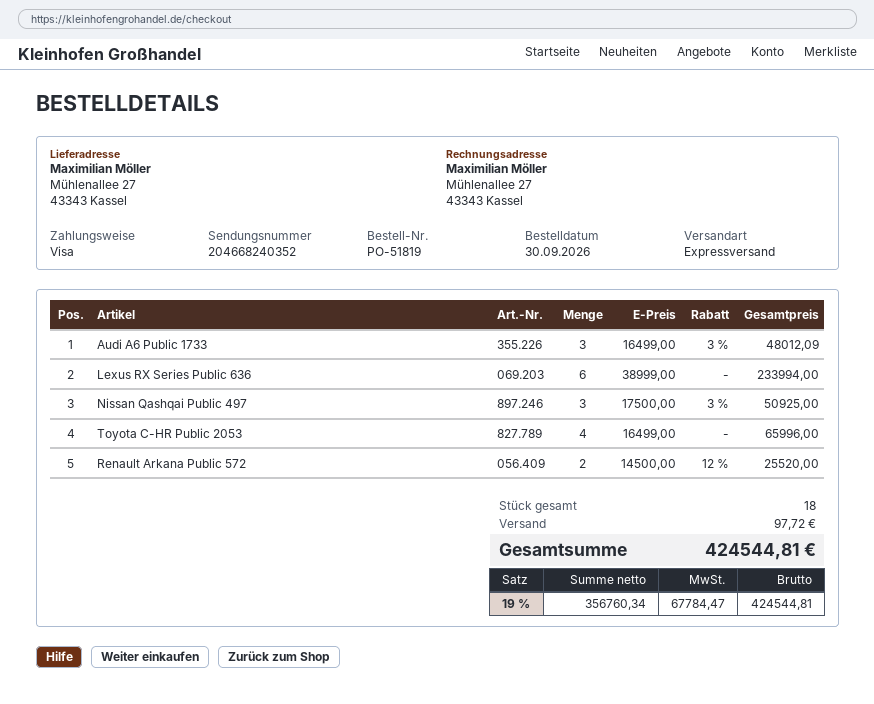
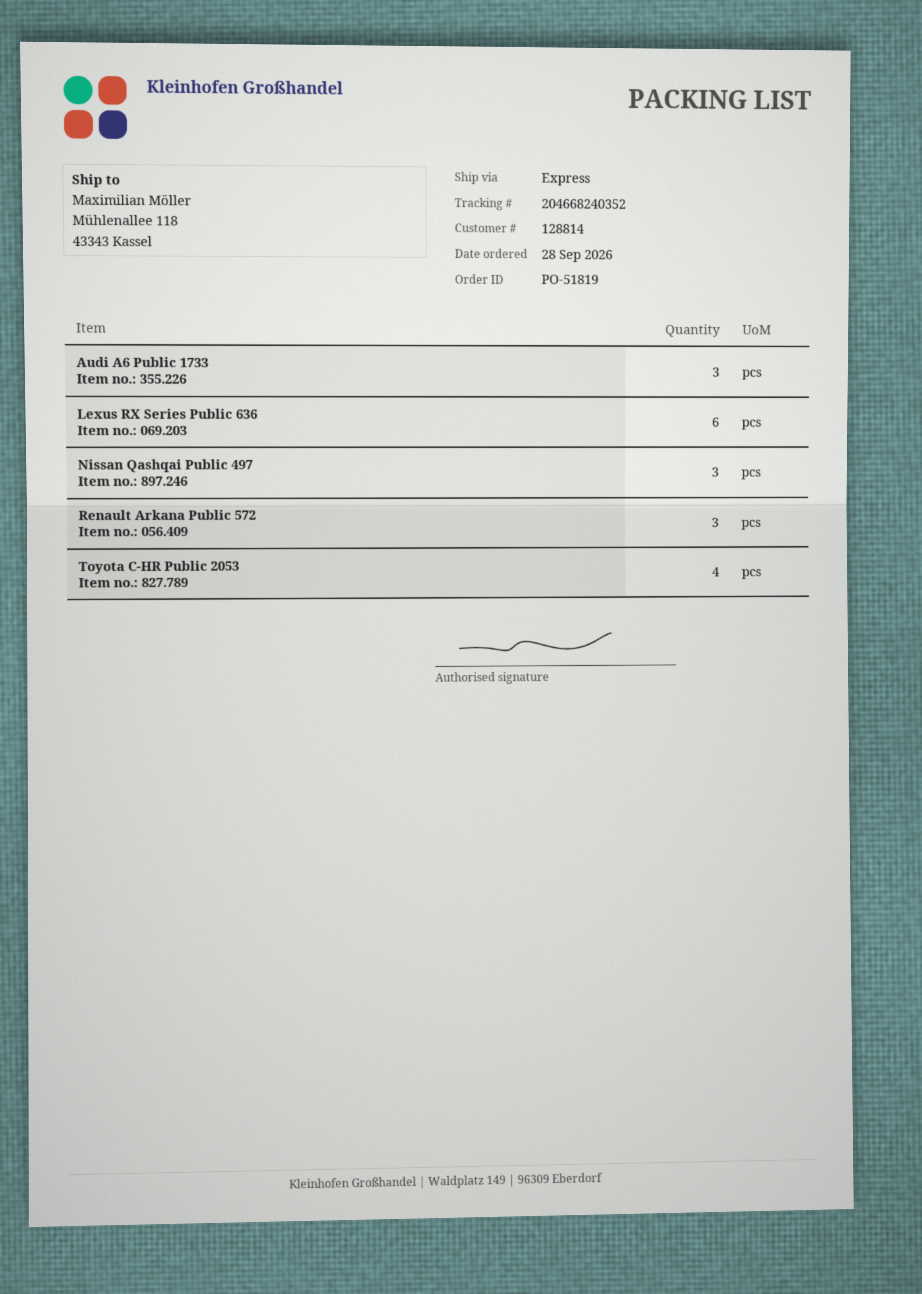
order date: 2026-09-30 -> 2026-09-28
ship to: Mühlenallee 27, 43343 Kassel -> Mühlenallee 118, 43343 Kassel
Renault Arkana Public 572: 2 -> 3

